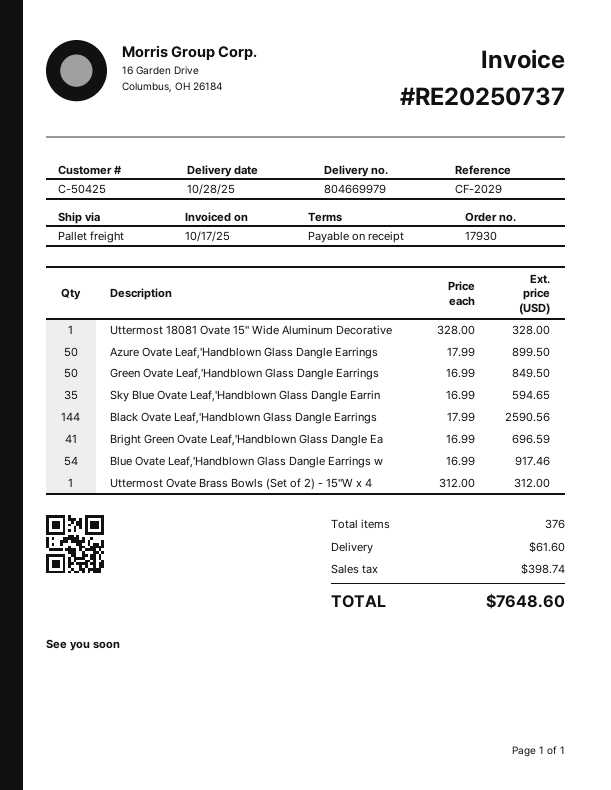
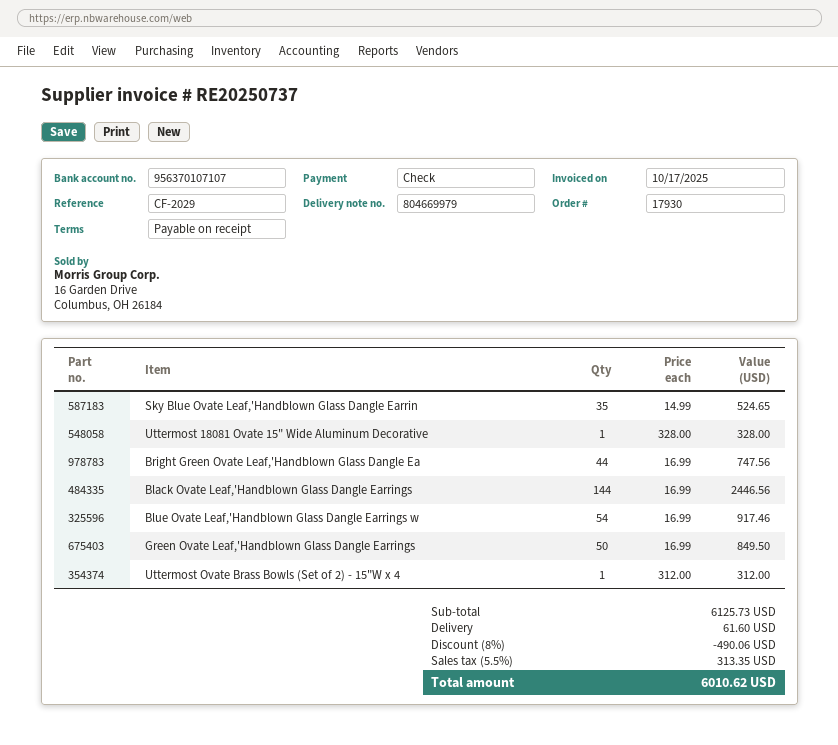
Azure Ovate Leaf,'Handblown Glass Dangle Earrings: 50 x 17.99 = 899.50 -> none
Sky Blue Ovate Leaf,'Handblown Glass Dangle Earrin: 35 x 16.99 = 594.65 -> 35 x 14.99 = 524.65
Black Ovate Leaf,'Handblown Glass Dangle Earrings: 144 x 17.99 = 2590.56 -> 144 x 16.99 = 2446.56
Bright Green Ovate Leaf,'Handblown Glass Dangle Ea: 41 x 16.99 = 696.59 -> 44 x 16.99 = 747.56
discount: none -> 8% = 490.06
tax: 398.74 -> 313.35
total: 7648.60 -> 6010.62

